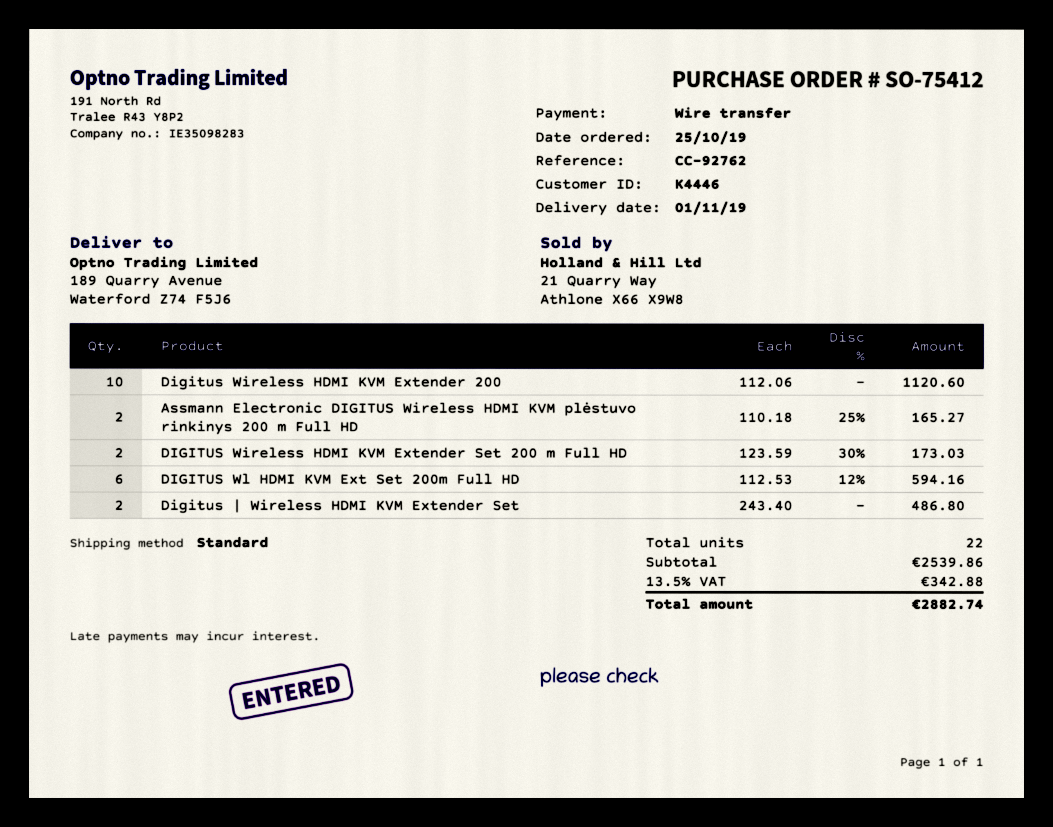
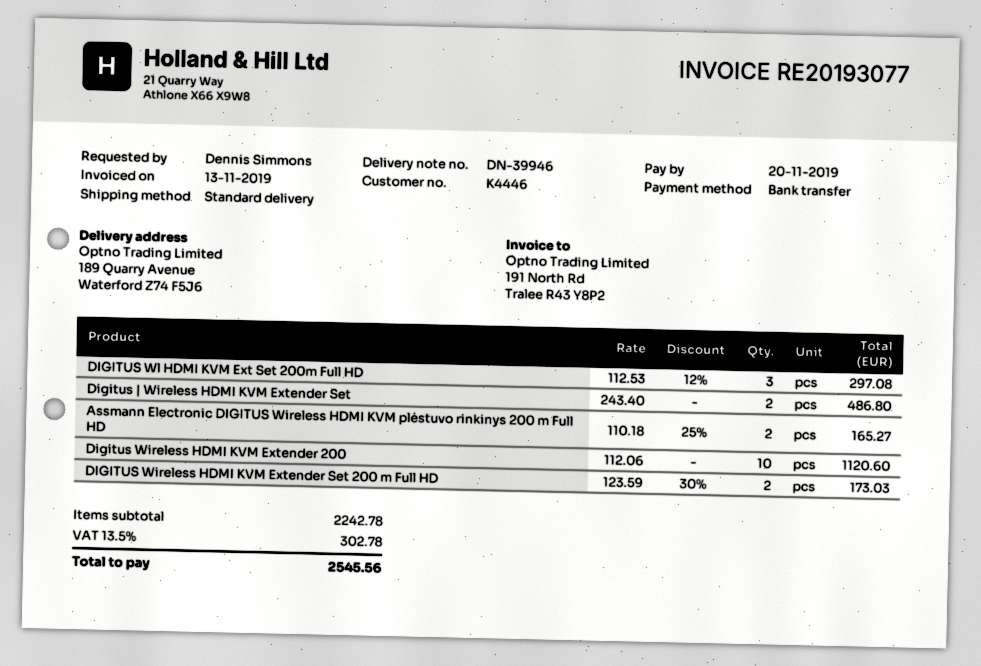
DIGITUS Wl HDMI KVM Ext Set 200m Full HD: 6 x 112.53 - 12% = 594.16 -> 3 x 112.53 - 12% = 297.08
subtotal: 2539.86 -> 2242.78
tax: 13.5% = 342.88 -> 13.5% = 302.78
total: 2882.74 -> 2545.56

